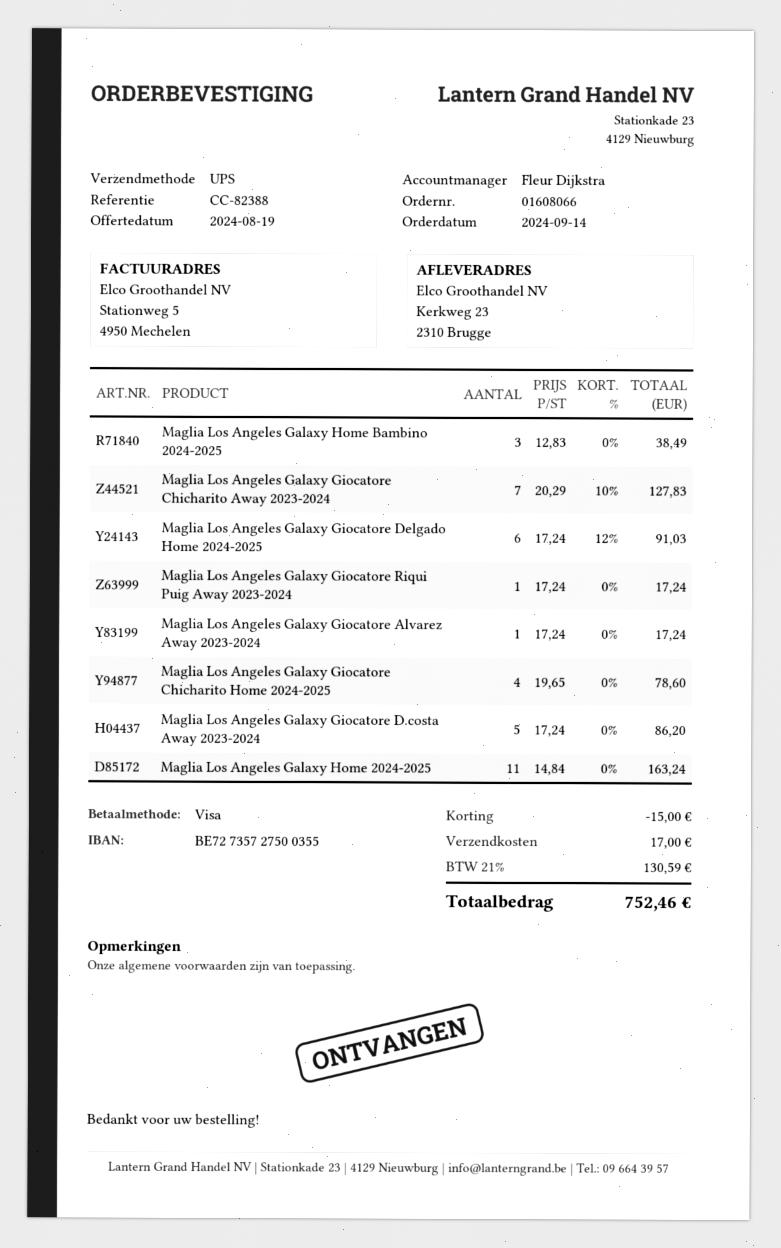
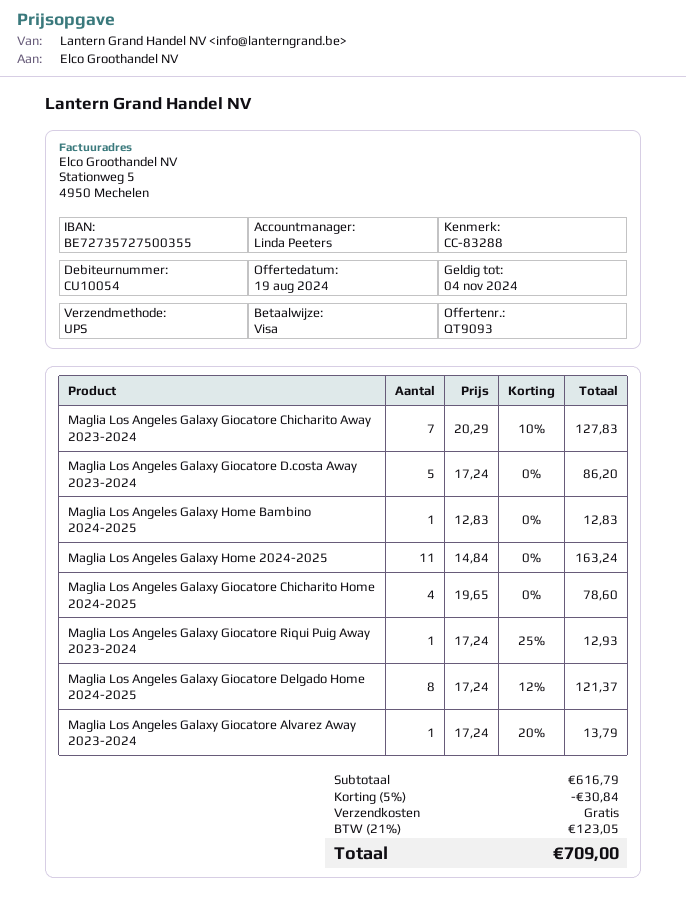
reference: CC-82388 -> CC-83288
sales rep: Fleur Dijkstra -> Linda Peeters
Maglia Los Angeles Galaxy Home Bambino 2024-2025: 3 x 12.83 = 38.49 -> 1 x 12.83 = 12.83
Maglia Los Angeles Galaxy Giocatore Delgado Home 2024-2025: 6 x 17.24 - 12% = 91.03 -> 8 x 17.24 - 12% = 121.37
Maglia Los Angeles Galaxy Giocatore Riqui Puig Away 2023-2024: 1 x 17.24 = 17.24 -> 1 x 17.24 - 25% = 12.93
Maglia Los Angeles Galaxy Giocatore Alvarez Away 2023-2024: 1 x 17.24 = 17.24 -> 1 x 17.24 - 20% = 13.79
discount: 15.00 -> 30.84
shipping: 17.00 -> 0.00
tax: 21% = 130.59 -> 21% = 123.05
total: 752.46 -> 709.00

